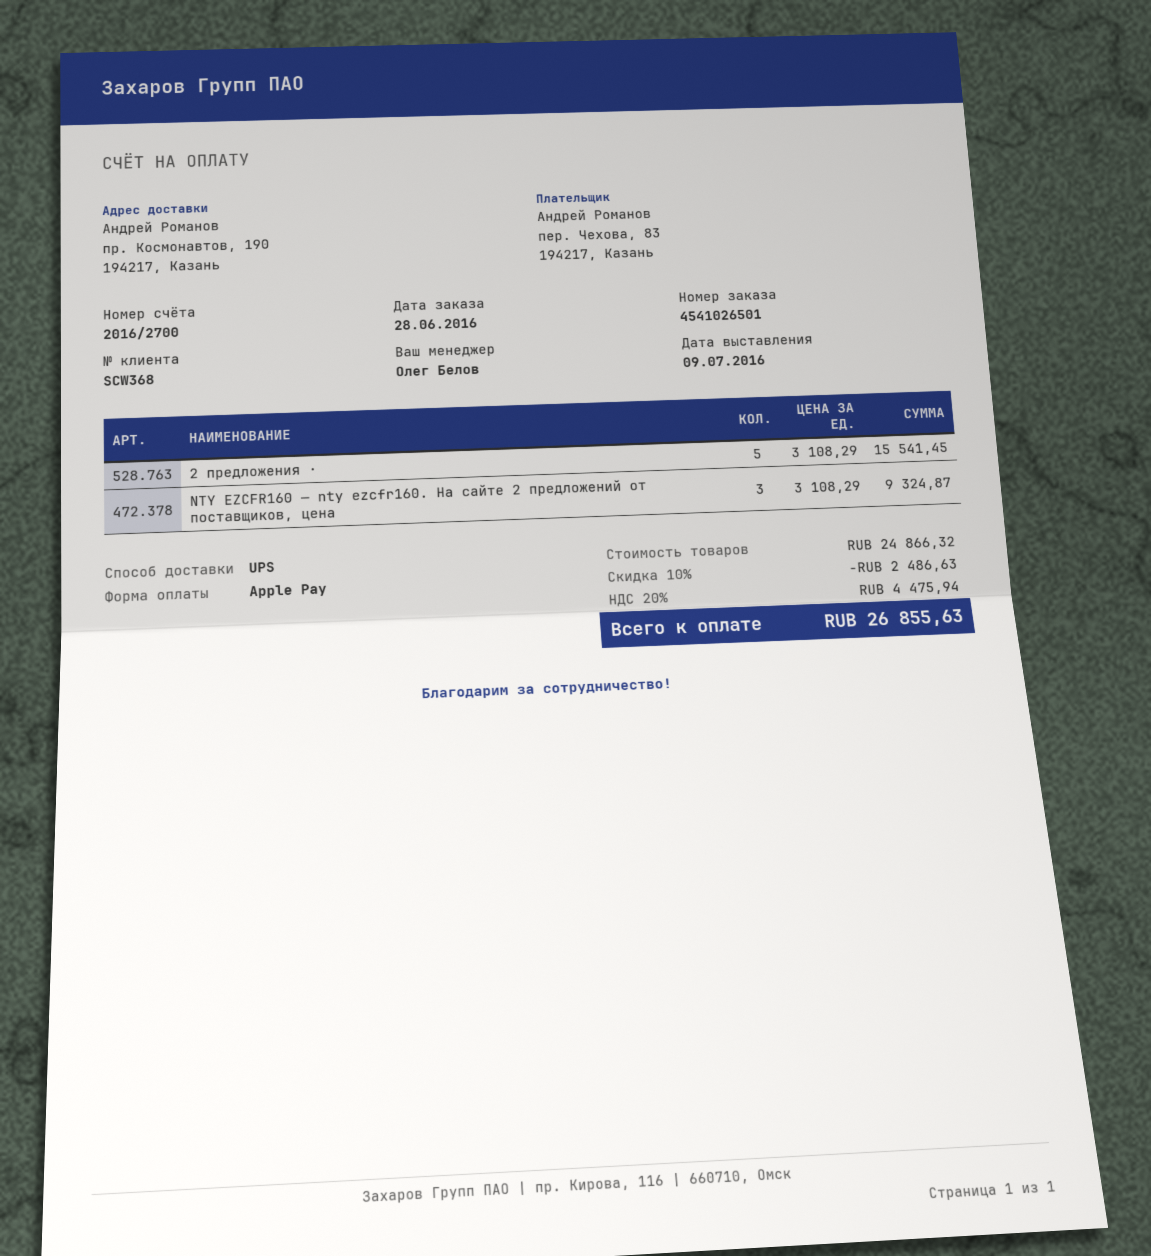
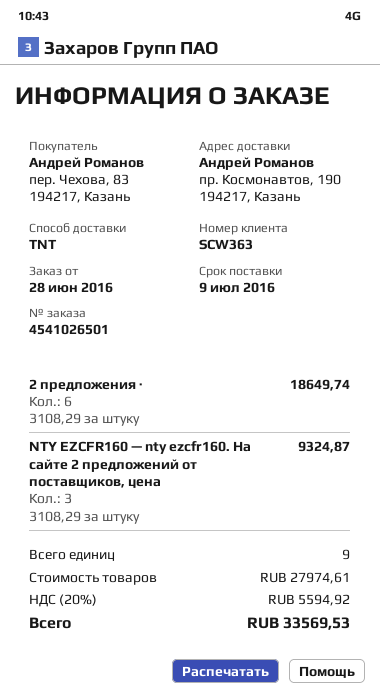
customer number: SCW368 -> SCW363
shipping method: UPS -> TNT
2 предложения ·: 5 x 3108.29 = 15541.45 -> 6 x 3108.29 = 18649.74
subtotal: 24866.32 -> 27974.61
discount: 10% = 2486.63 -> none
tax: 20% = 4475.94 -> 20% = 5594.92
total: 26855.63 -> 33569.53

